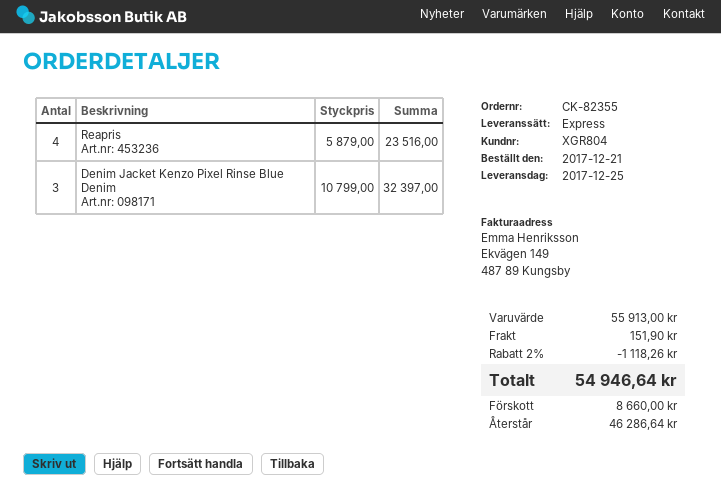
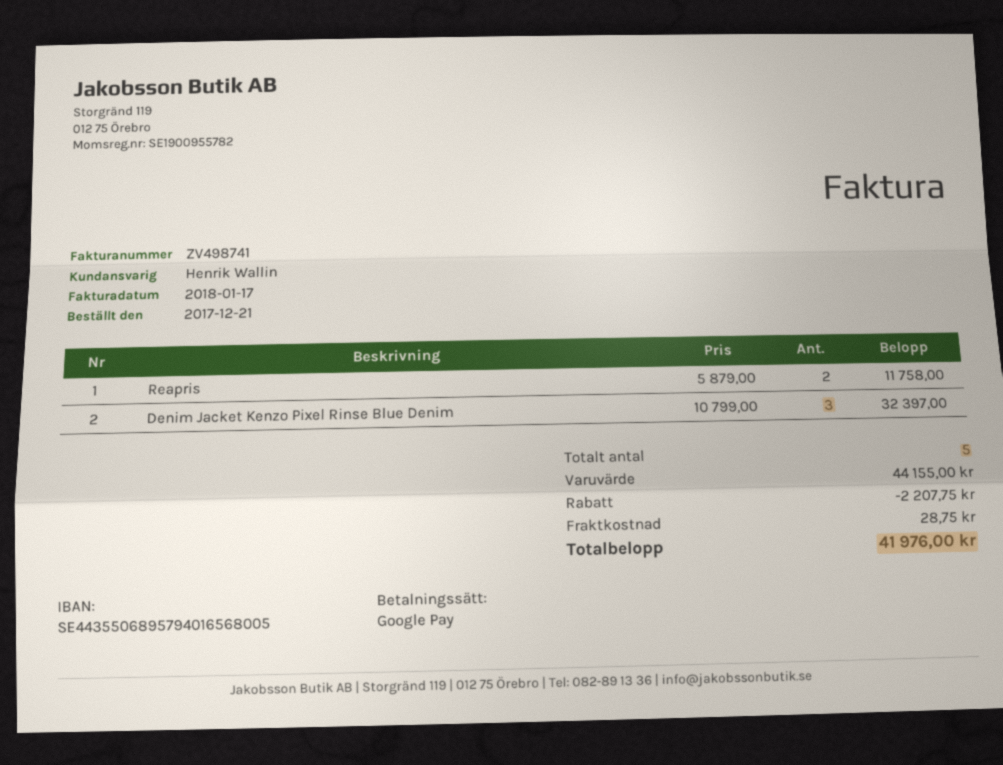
Reapris: 4 x 5879.00 = 23516.00 -> 2 x 5879.00 = 11758.00
subtotal: 55913.00 -> 44155.00
discount: 1118.26 -> 2207.75
shipping: 151.90 -> 28.75
total: 54946.64 -> 41976.00

